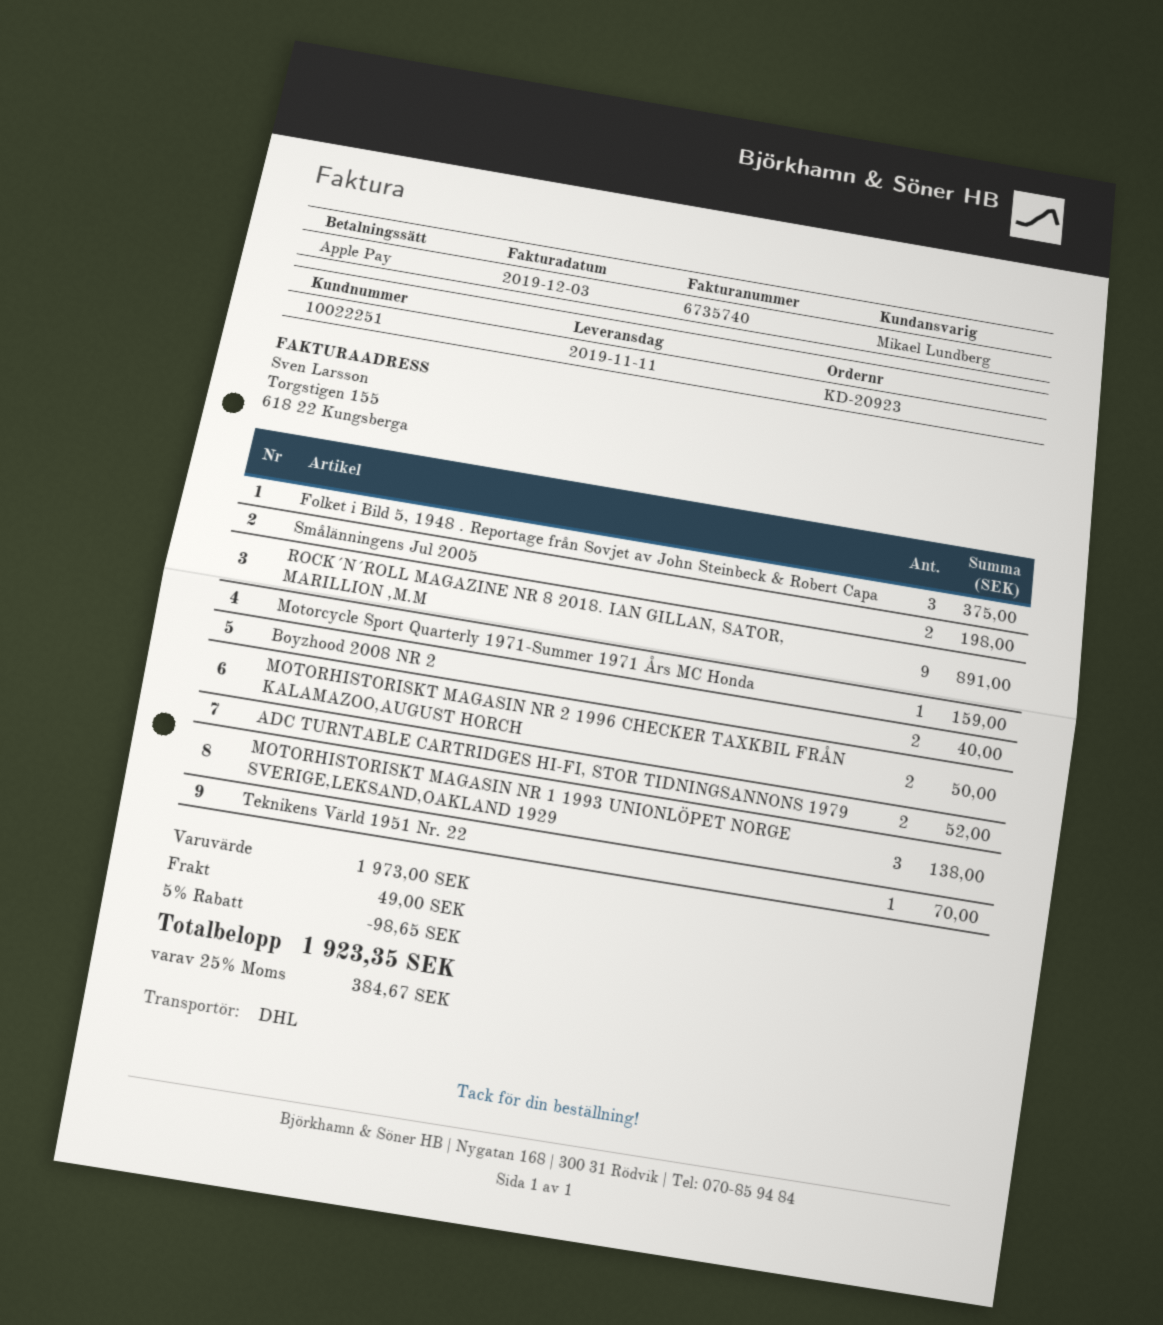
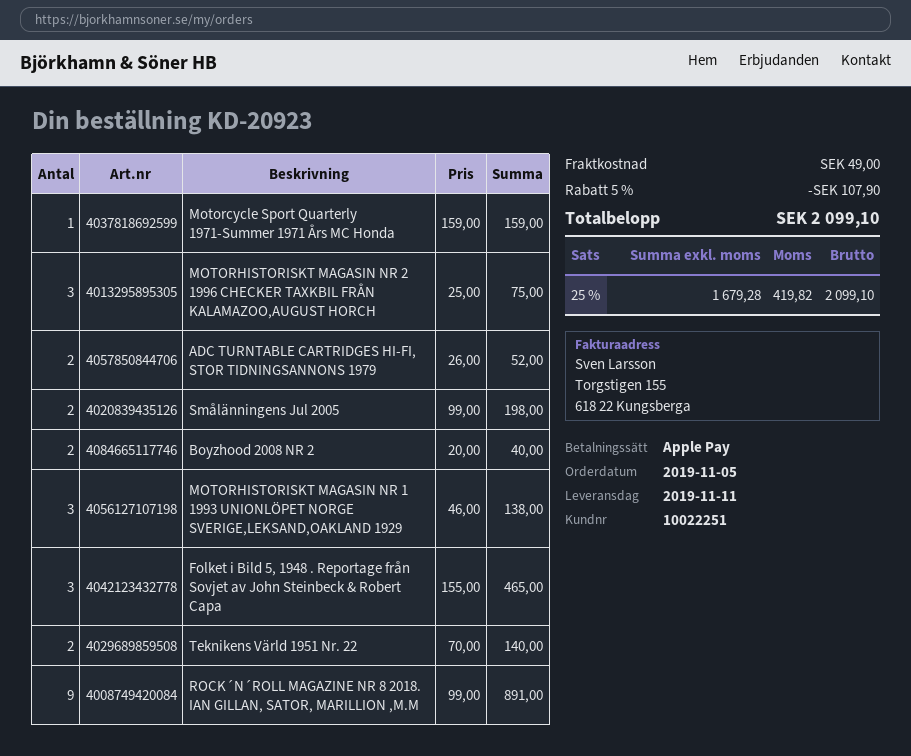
Folket i Bild 5, 1948 . Reportage från Sovjet av John Steinbeck & Robert Capa: 3 for 375.00 -> 3 for 465.00
MOTORHISTORISKT MAGASIN NR 2 1996 CHECKER TAXKBIL FRÅN KALAMAZOO,AUGUST HORCH: 2 for 50.00 -> 3 for 75.00
Teknikens Värld 1951 Nr. 22: 1 for 70.00 -> 2 for 140.00
discount: 5% = 98.65 -> 5% = 107.90
tax: 25% = 384.67 -> 25% = 419.82
total: 1923.35 -> 2099.10

